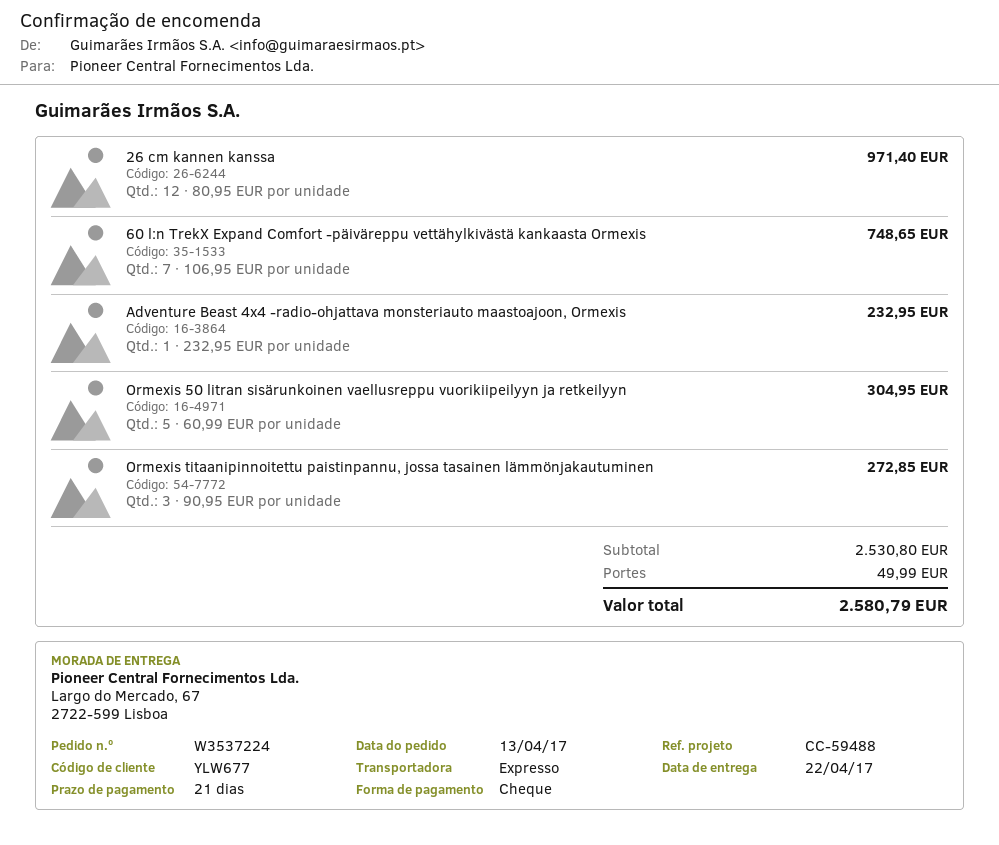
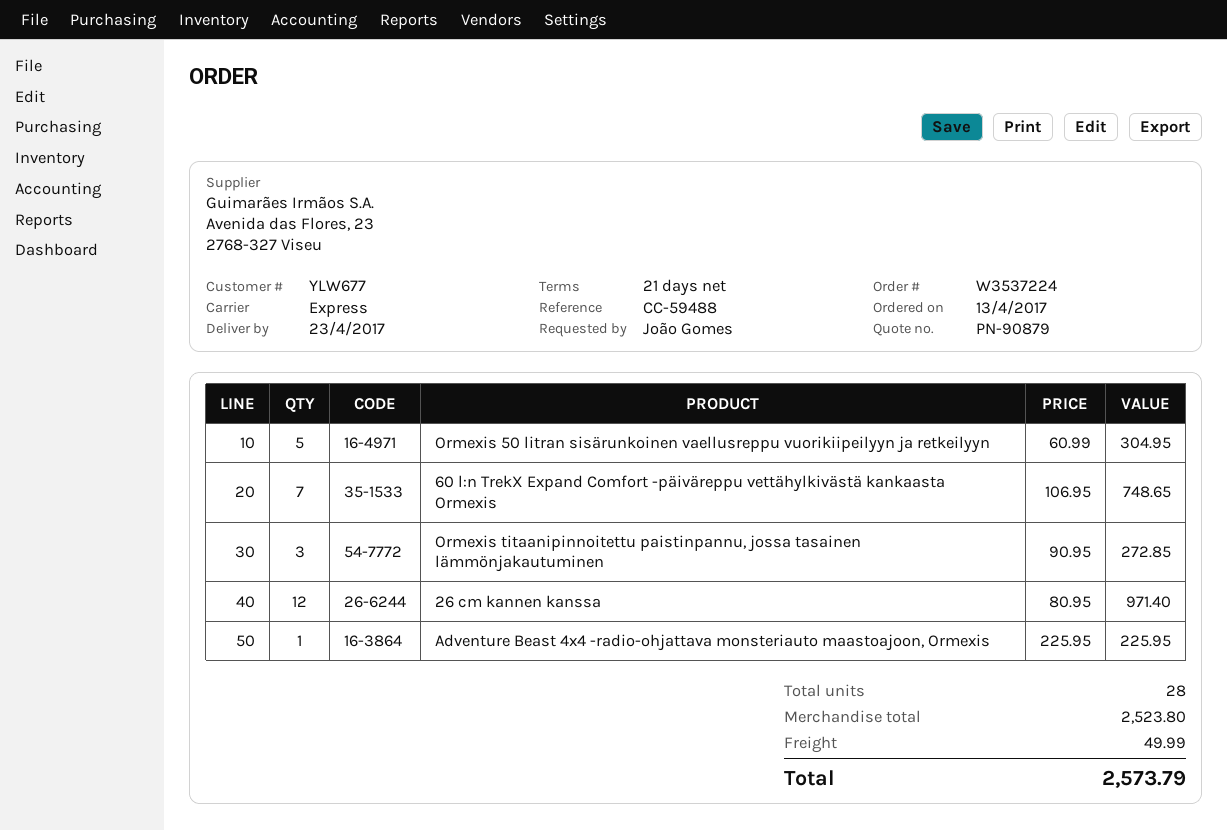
delivery date: 2017-04-22 -> 2017-04-23
Adventure Beast 4x4 -radio-ohjattava monsteriauto maastoajoon, Ormexis: 1 x 232.95 = 232.95 -> 1 x 225.95 = 225.95
subtotal: 2530.80 -> 2523.80
total: 2580.79 -> 2573.79

